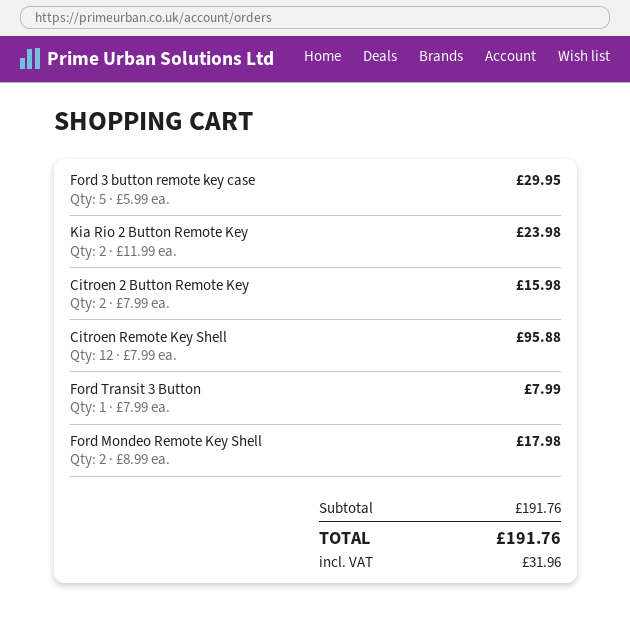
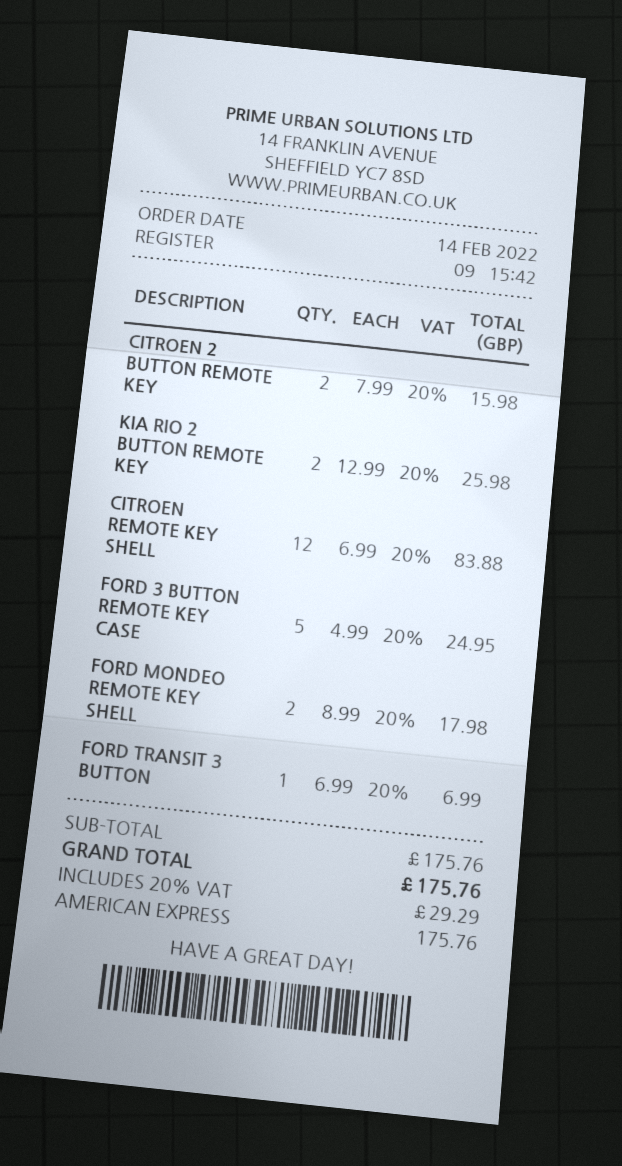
Ford 3 button remote key case: 5 x 5.99 = 29.95 -> 5 x 4.99 = 24.95
Kia Rio 2 Button Remote Key: 2 x 11.99 = 23.98 -> 2 x 12.99 = 25.98
Citroen Remote Key Shell: 12 x 7.99 = 95.88 -> 12 x 6.99 = 83.88
Ford Transit 3 Button: 1 x 7.99 = 7.99 -> 1 x 6.99 = 6.99
subtotal: 191.76 -> 175.76
tax: 31.96 -> 29.29
total: 191.76 -> 175.76

